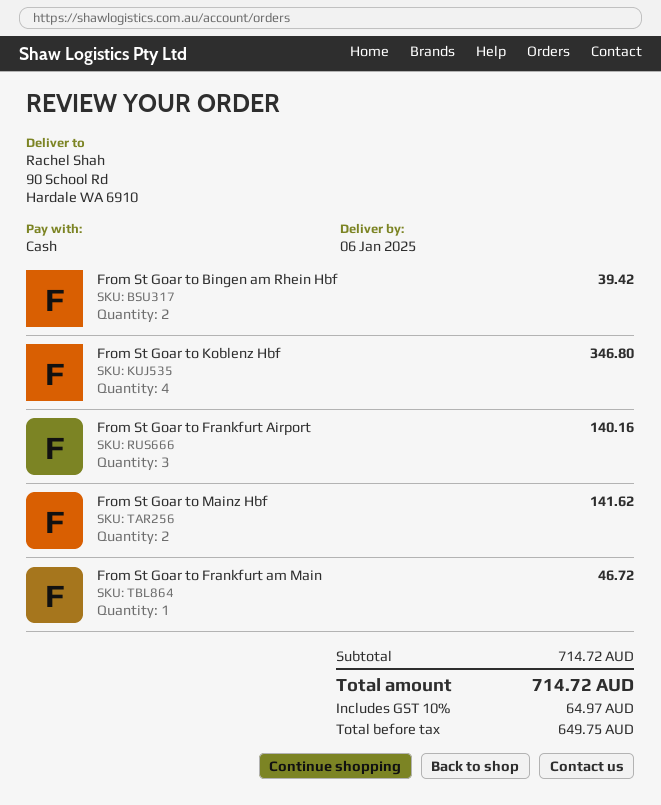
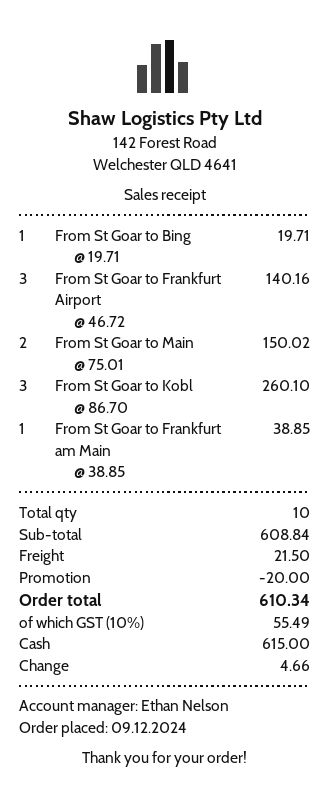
From St Goar to Bingen am Rhein Hbf: 2 for 39.42 -> 1 for 19.71
From St Goar to Koblenz Hbf: 4 for 346.80 -> 3 for 260.10
From St Goar to Mainz Hbf: 2 for 141.62 -> 2 for 150.02
From St Goar to Frankfurt am Main: 1 for 46.72 -> 1 for 38.85
subtotal: 714.72 -> 608.84
discount: none -> 20.00
shipping: none -> 21.50
tax: 10% = 64.97 -> 10% = 55.49
total: 714.72 -> 610.34

